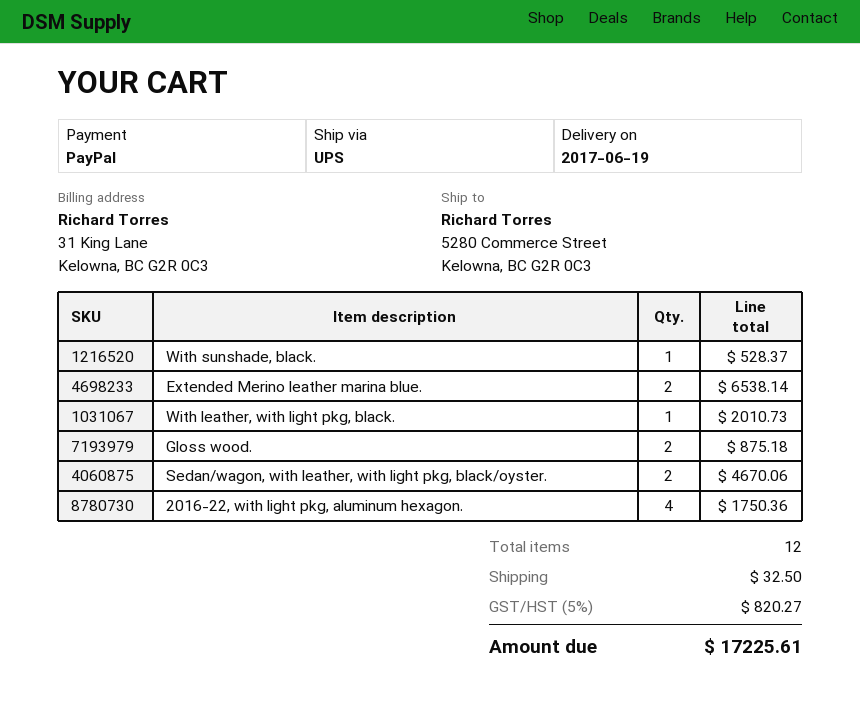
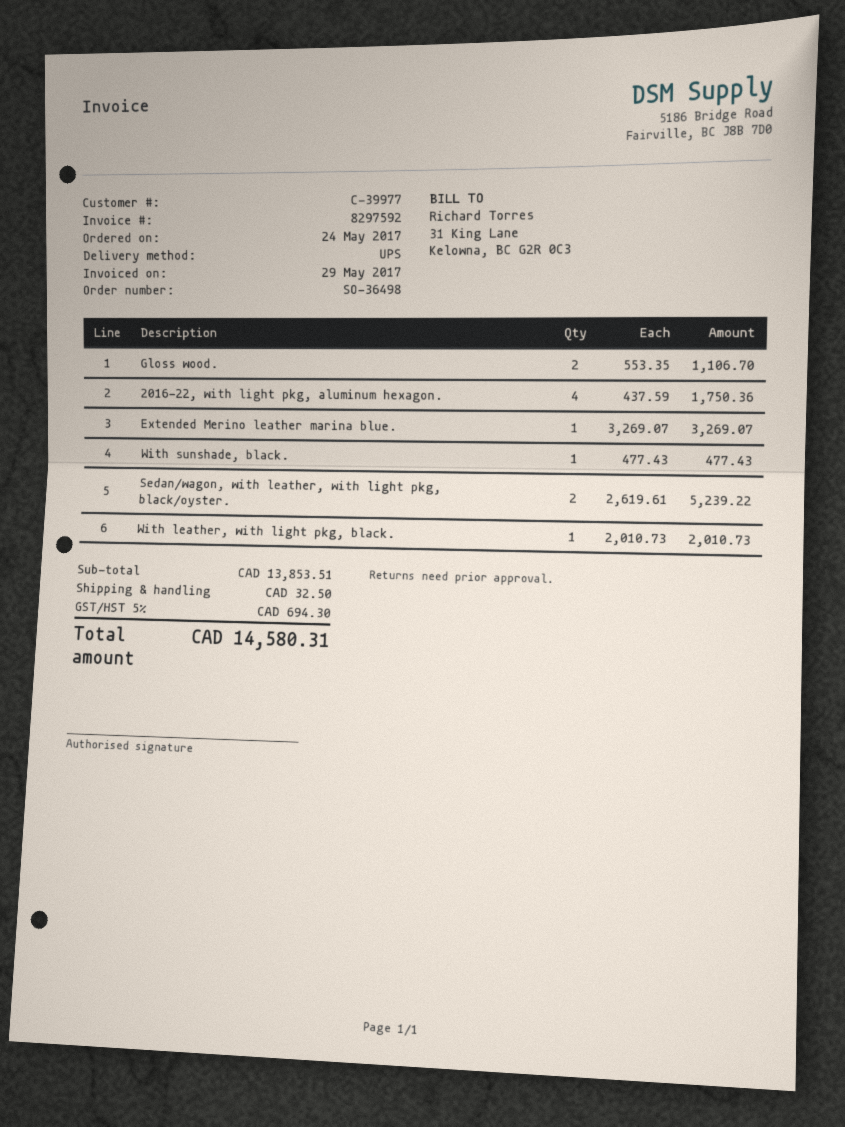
With sunshade, black.: 1 for 528.37 -> 1 for 477.43
Extended Merino leather marina blue.: 2 for 6538.14 -> 1 for 3269.07
Gloss wood.: 2 for 875.18 -> 2 for 1106.70
Sedan/wagon, with leather, with light pkg, black/oyster.: 2 for 4670.06 -> 2 for 5239.22
tax: 5% = 820.27 -> 5% = 694.30
total: 17225.61 -> 14580.31

